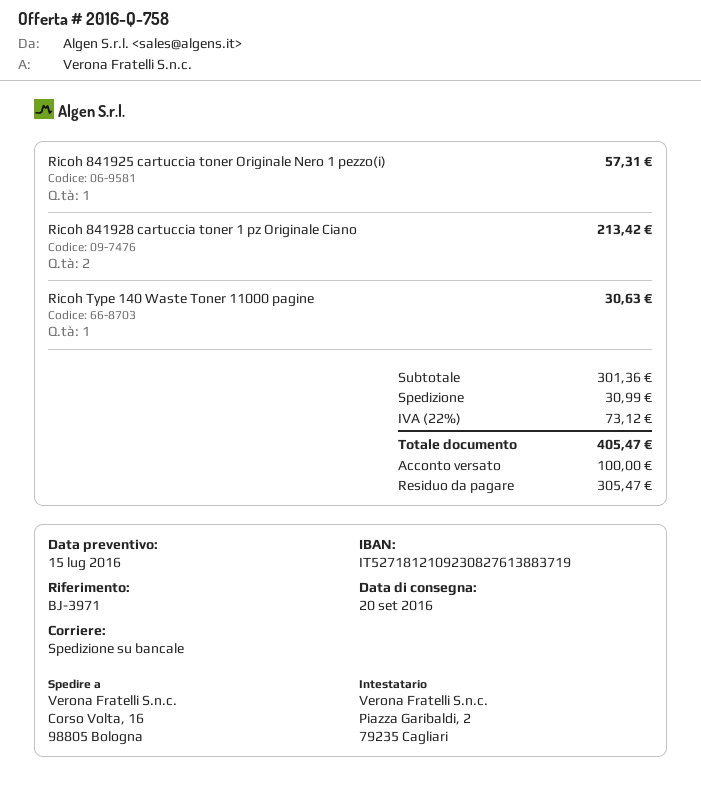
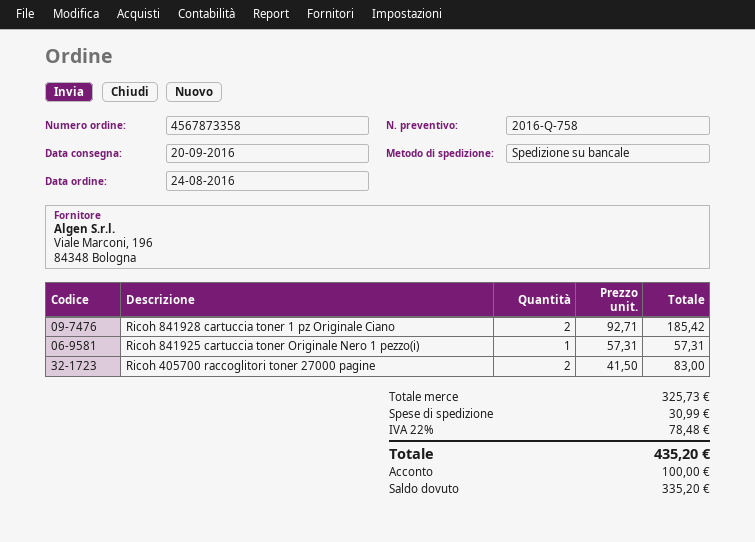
Ricoh 841928 cartuccia toner 1 pz Originale Ciano: 2 for 213.42 -> 2 for 185.42
Ricoh Type 140 Waste Toner 11000 pagine: 1 for 30.63 -> none
Ricoh 405700 raccoglitori toner 27000 pagine: none -> 2 for 83.00
subtotal: 301.36 -> 325.73
tax: 22% = 73.12 -> 22% = 78.48
total: 405.47 -> 435.20
balance: 305.47 -> 335.20

